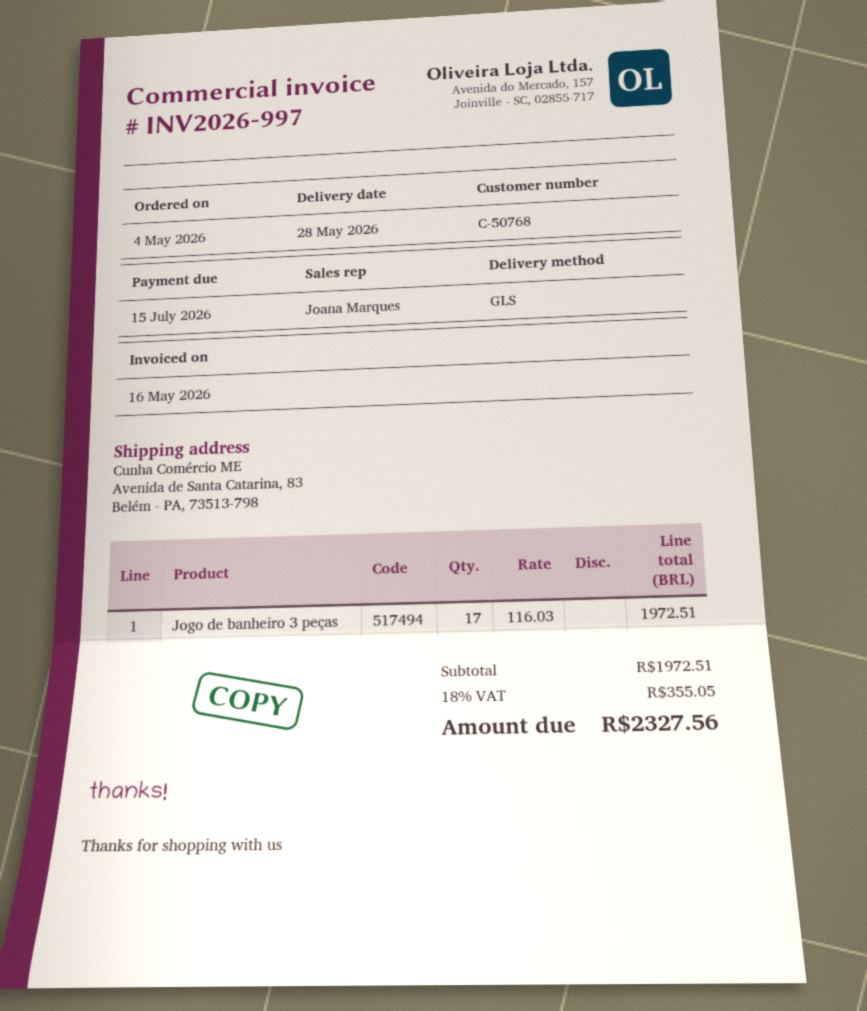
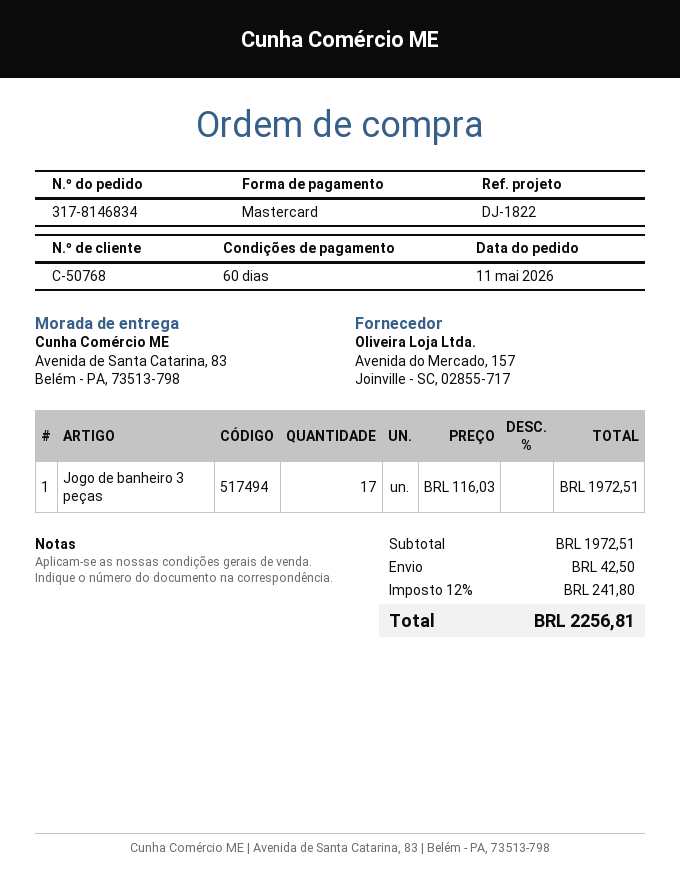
order date: 2026-05-04 -> 2026-05-11
shipping: none -> 42.50
tax: 18% = 355.05 -> 12% = 241.80
total: 2327.56 -> 2256.81

